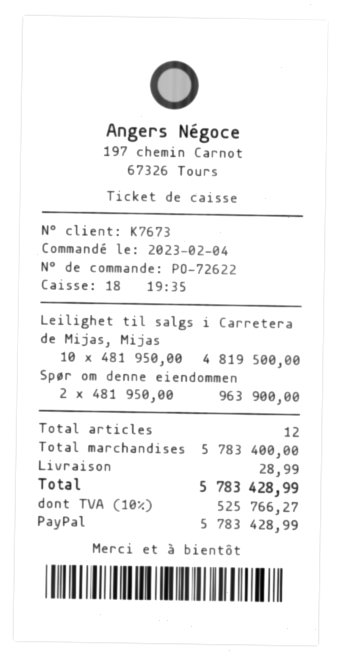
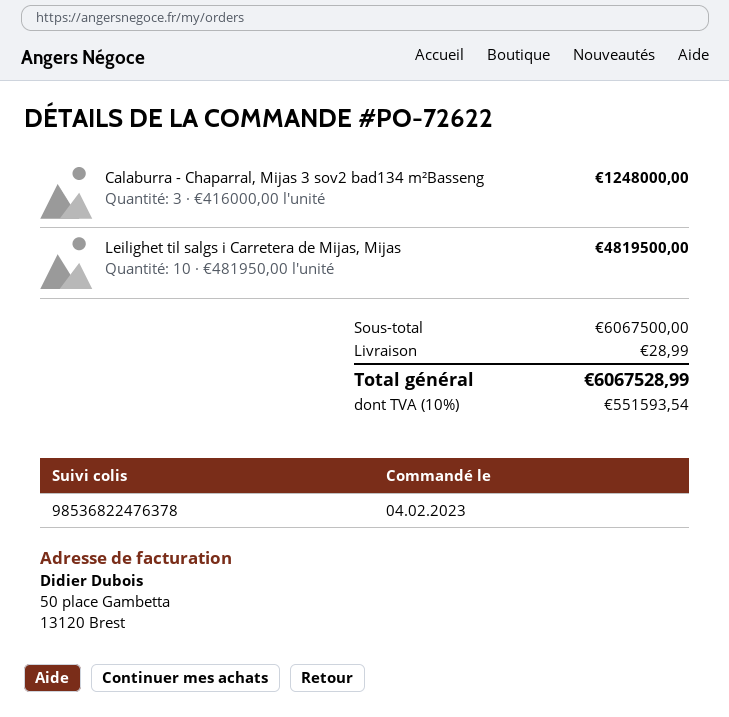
Spør om denne eiendommen: 2 x 481950.00 = 963900.00 -> none
Calaburra - Chaparral, Mijas 3 sov2 bad134 m²Basseng: none -> 3 x 416000.00 = 1248000.00
subtotal: 5783400.00 -> 6067500.00
tax: 10% = 525766.27 -> 10% = 551593.54
total: 5783428.99 -> 6067528.99

